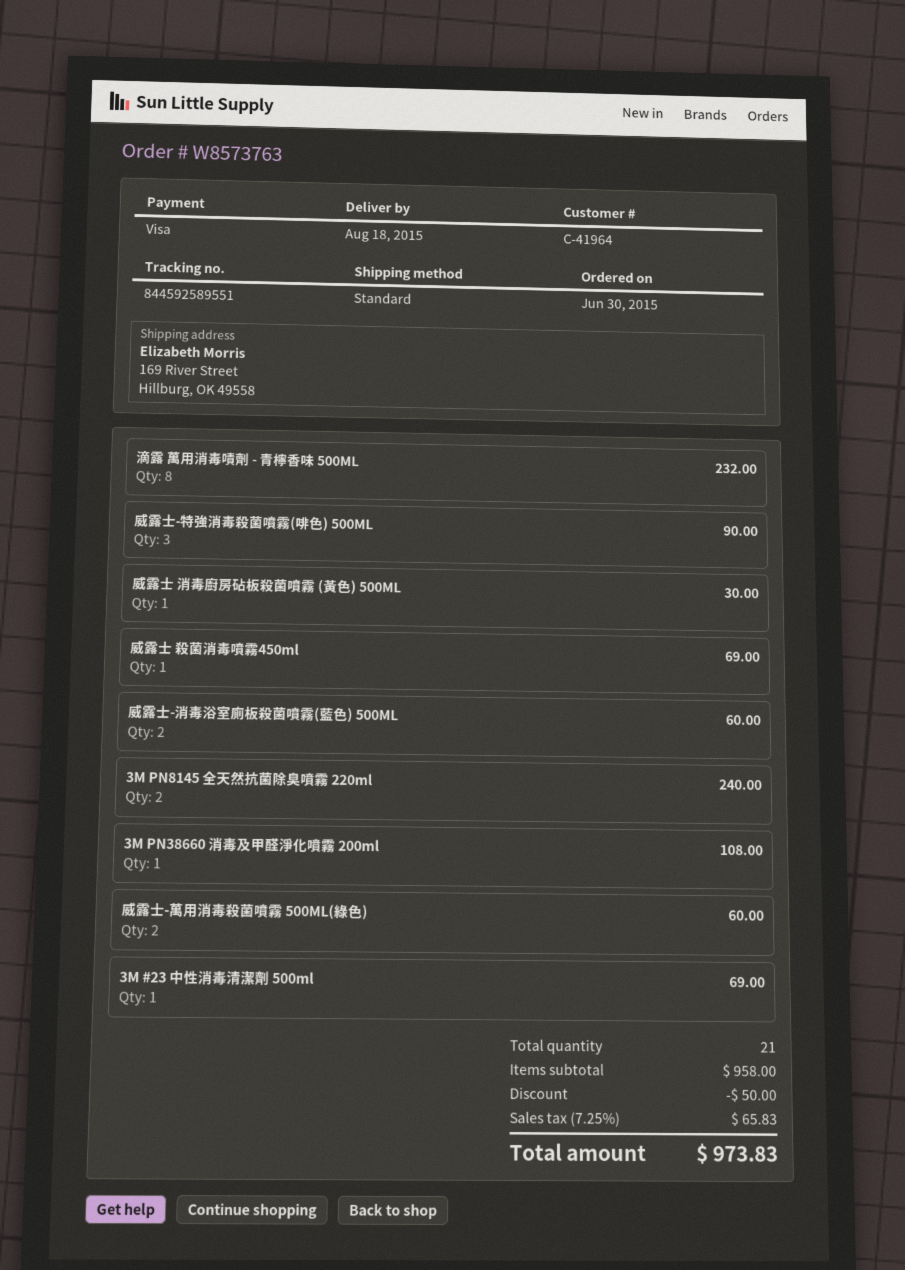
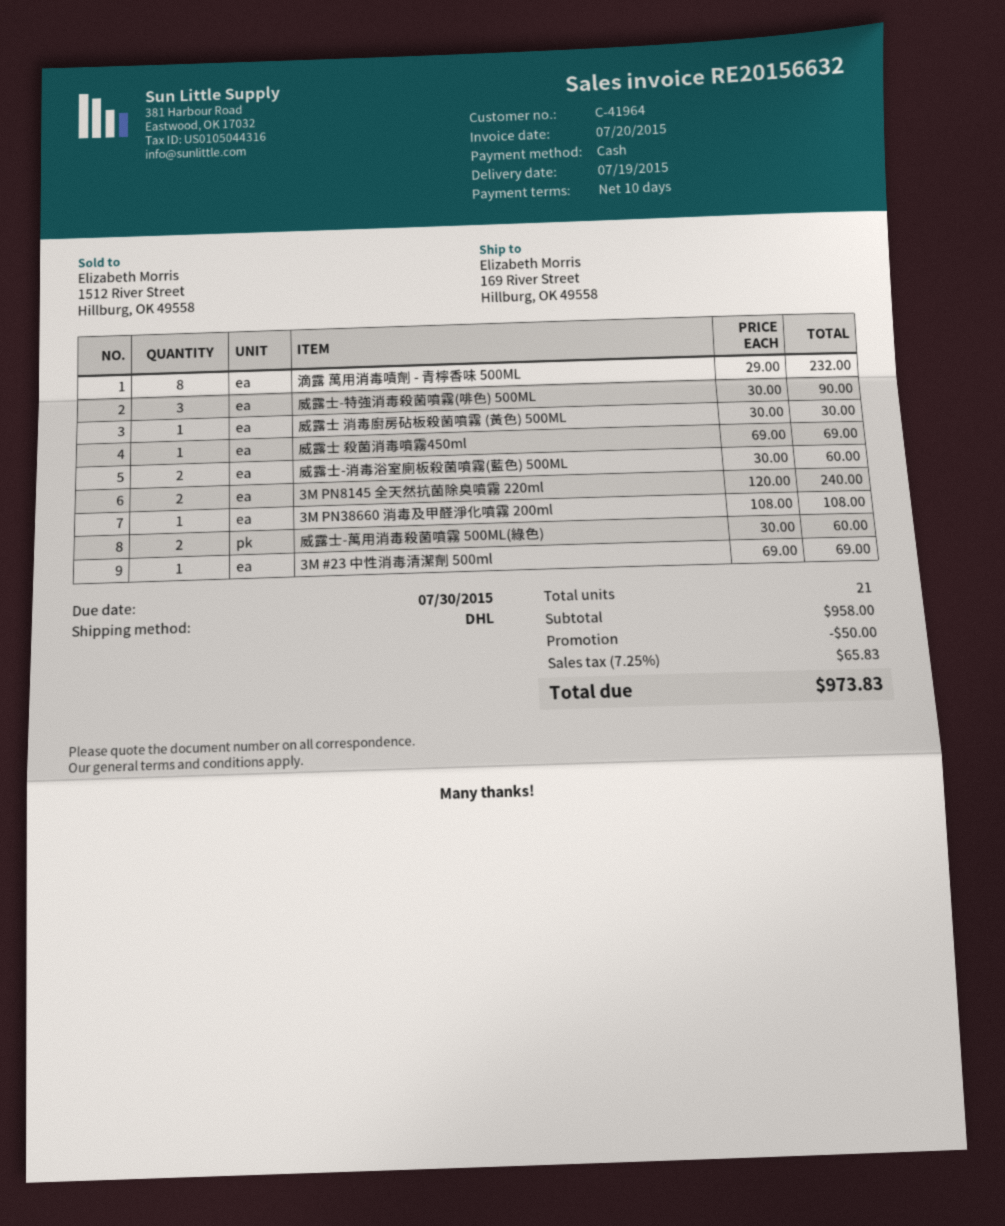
delivery date: 2015-08-18 -> 2015-07-19
payment method: Visa -> cash
shipping method: standard -> DHL

